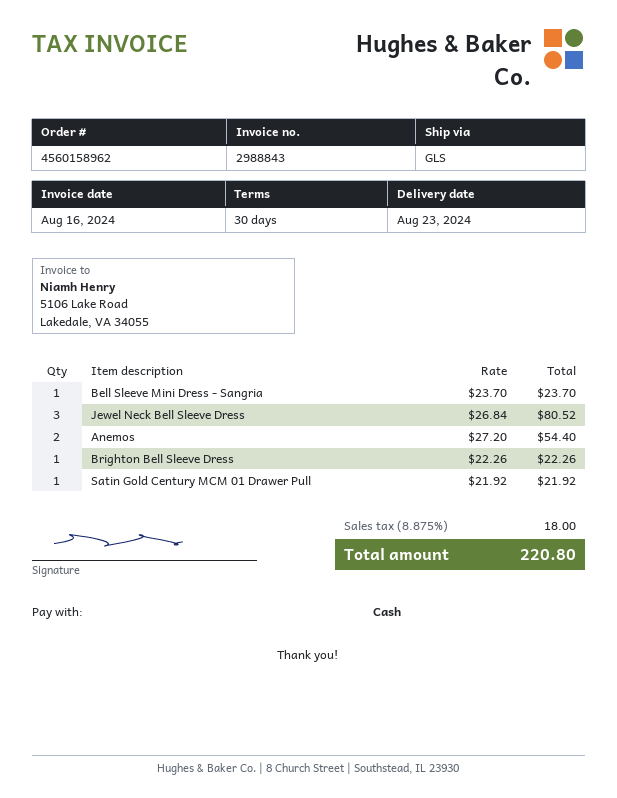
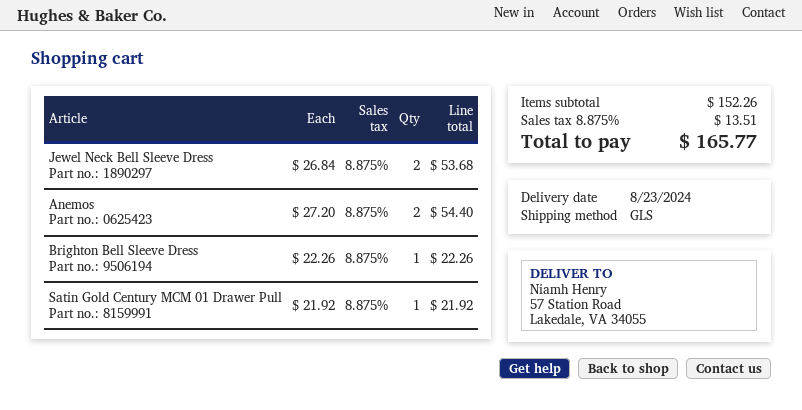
Bell Sleeve Mini Dress - Sangria: 1 x 23.70 = 23.70 -> none
Jewel Neck Bell Sleeve Dress: 3 x 26.84 = 80.52 -> 2 x 26.84 = 53.68
tax: 8.875% = 18.00 -> 8.875% = 13.51
total: 220.80 -> 165.77

